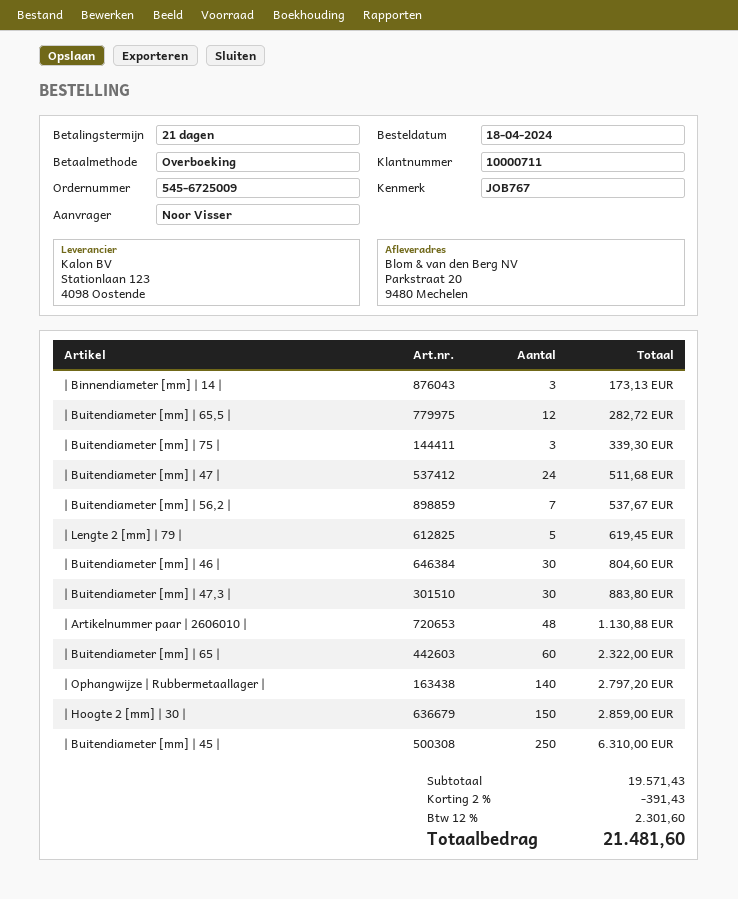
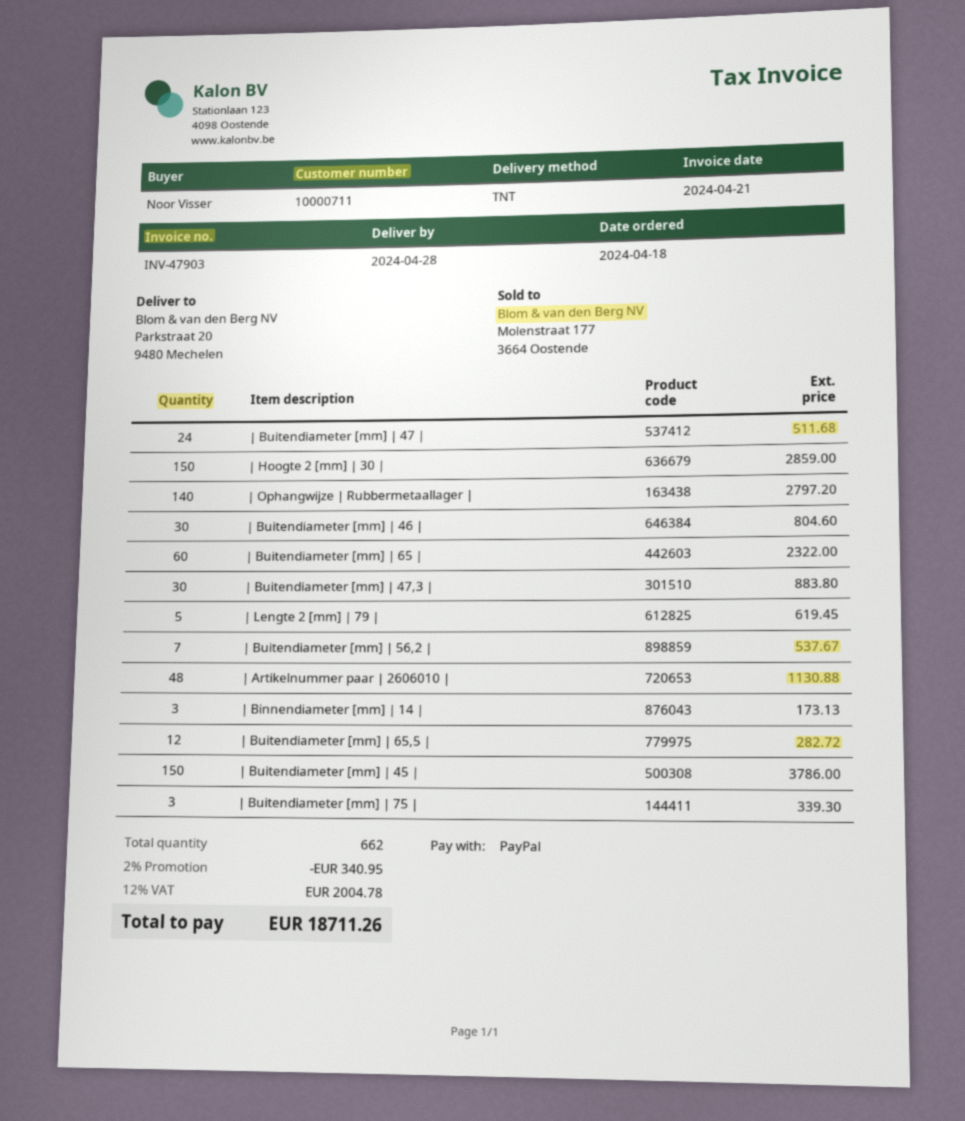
payment method: bank transfer -> PayPal
| Buitendiameter [mm] | 45 |: 250 for 6310.00 -> 150 for 3786.00
discount: 2% = 391.43 -> 2% = 340.95
tax: 12% = 2301.60 -> 12% = 2004.78
total: 21481.60 -> 18711.26

